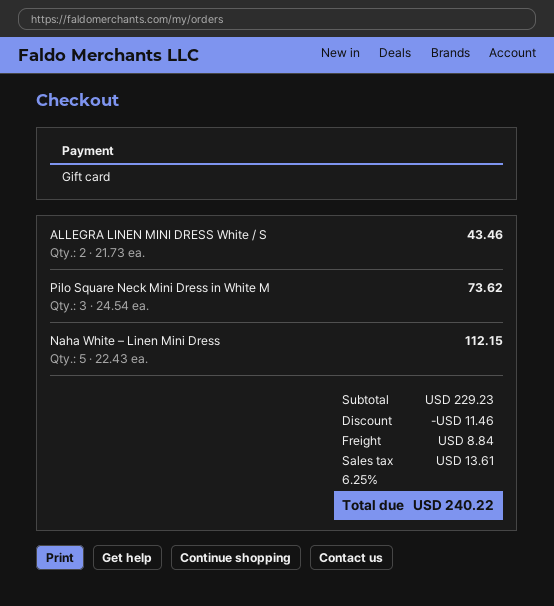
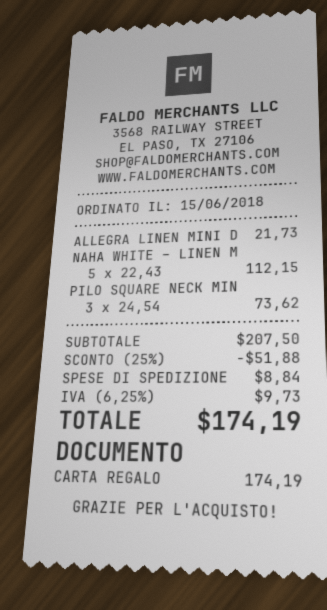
ALLEGRA LINEN MINI DRESS White / S: 2 x 21.73 = 43.46 -> 1 x 21.73 = 21.73
subtotal: 229.23 -> 207.50
discount: 11.46 -> 51.88
tax: 6.25% = 13.61 -> 6.25% = 9.73
total: 240.22 -> 174.19

